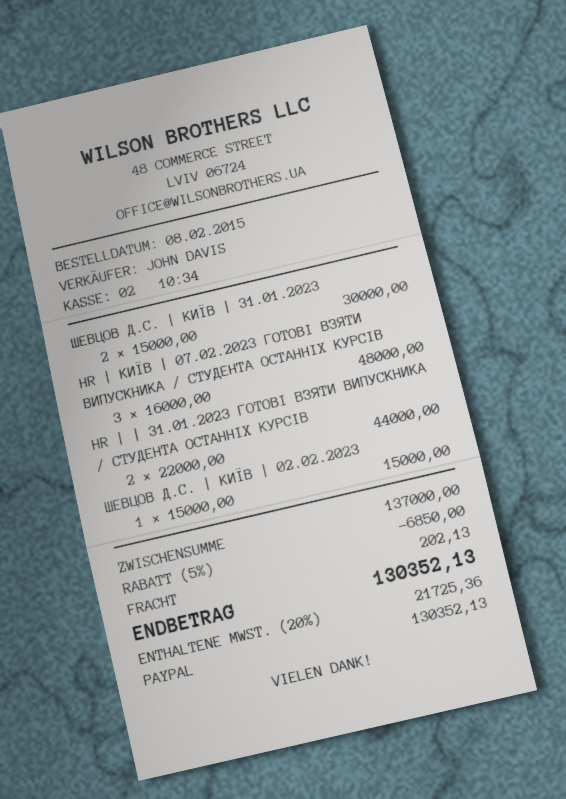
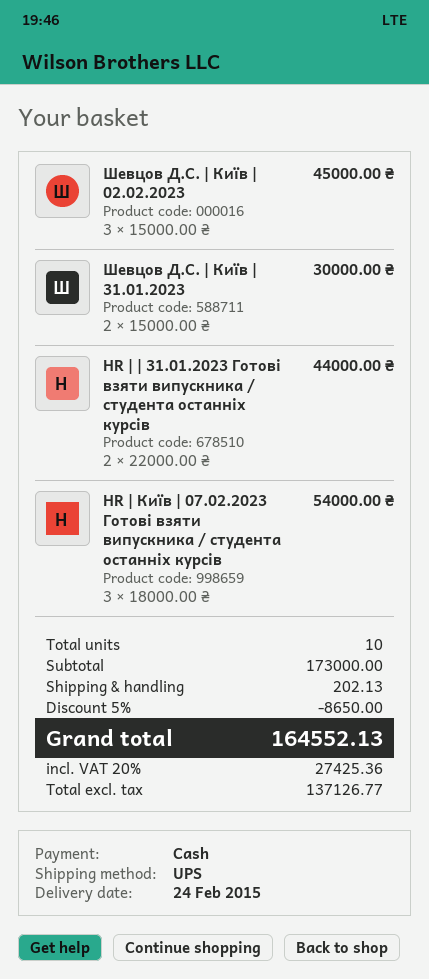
payment method: PayPal -> cash
HR | КИЇВ | 07.02.2023 ГОТОВІ ВЗЯТИ ВИПУСКНИКА / СТУДЕНТА ОСТАННІХ КУРСІВ: 3 x 16000.00 = 48000.00 -> 3 x 18000.00 = 54000.00
ШЕВЦОВ Д.С. | КИЇВ | 02.02.2023: 1 x 15000.00 = 15000.00 -> 3 x 15000.00 = 45000.00
subtotal: 137000.00 -> 173000.00
discount: 5% = 6850.00 -> 5% = 8650.00
tax: 20% = 21725.36 -> 20% = 27425.36
total: 130352.13 -> 164552.13

